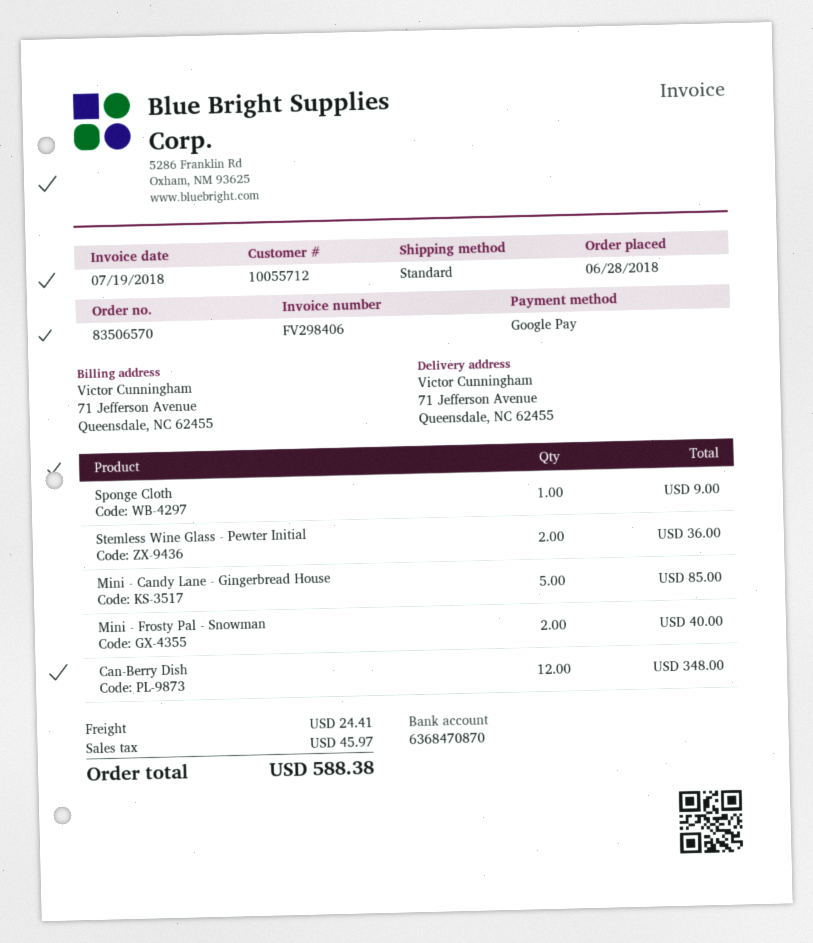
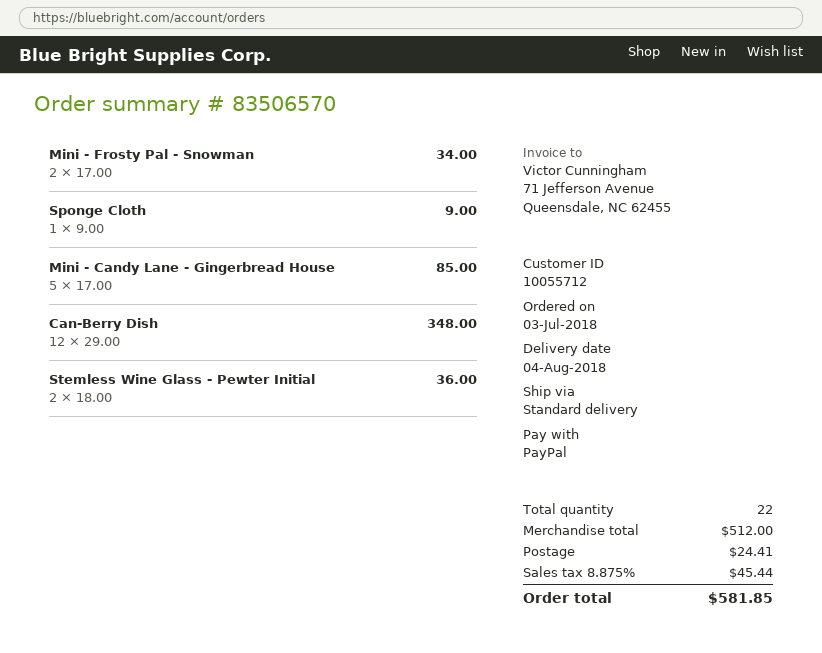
order date: 2018-06-28 -> 2018-07-03
payment method: Google Pay -> PayPal
Mini - Frosty Pal - Snowman: 2 for 40.00 -> 2 for 34.00
tax: 45.97 -> 45.44
total: 588.38 -> 581.85

